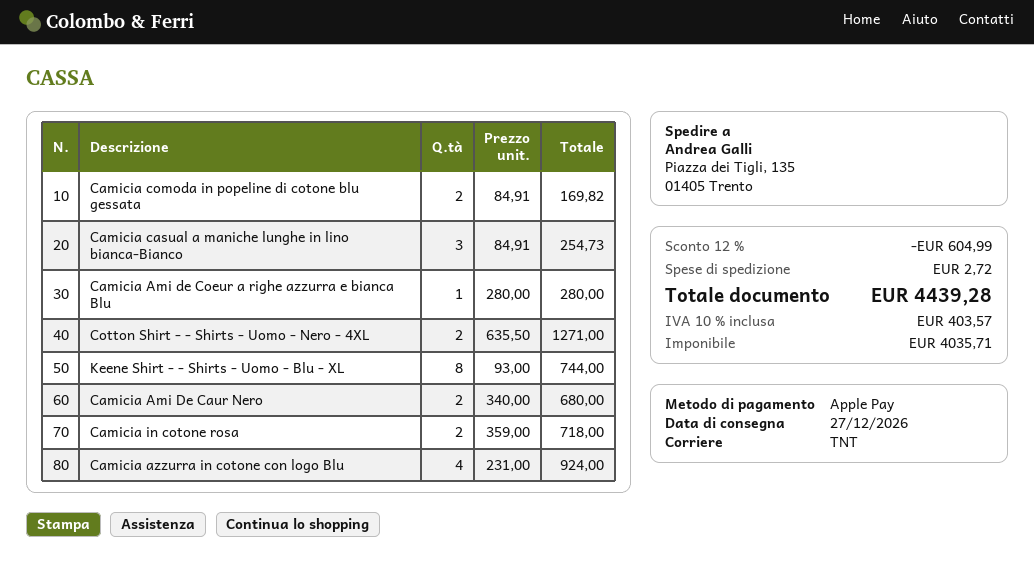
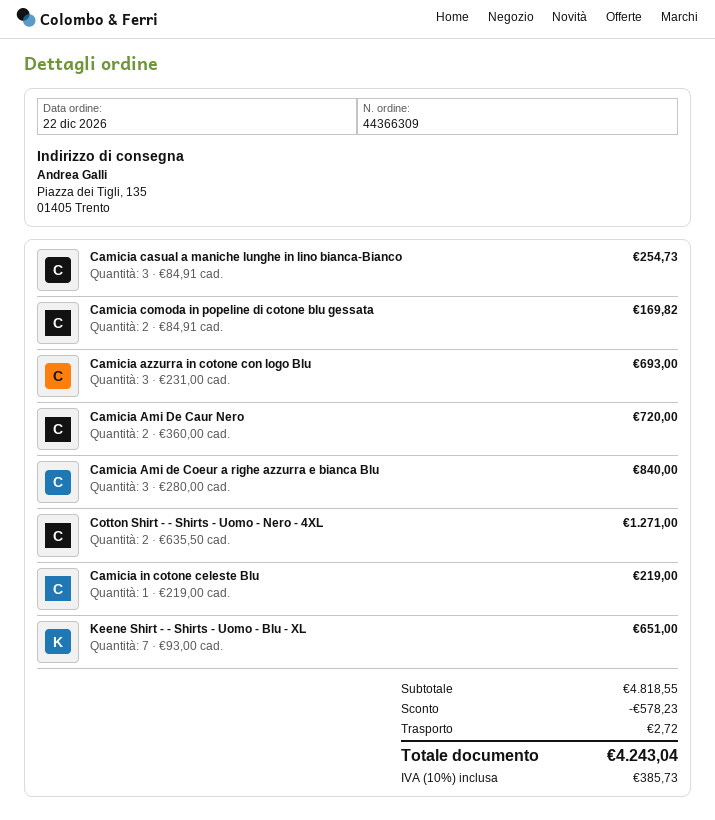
Camicia Ami de Coeur a righe azzurra e bianca Blu: 1 x 280.00 = 280.00 -> 3 x 280.00 = 840.00
Keene Shirt - - Shirts - Uomo - Blu - XL: 8 x 93.00 = 744.00 -> 7 x 93.00 = 651.00
Camicia Ami De Caur Nero: 2 x 340.00 = 680.00 -> 2 x 360.00 = 720.00
Camicia in cotone rosa: 2 x 359.00 = 718.00 -> none
Camicia azzurra in cotone con logo Blu: 4 x 231.00 = 924.00 -> 3 x 231.00 = 693.00
Camicia in cotone celeste Blu: none -> 1 x 219.00 = 219.00
discount: 604.99 -> 578.23
tax: 10% = 403.57 -> 10% = 385.73
total: 4439.28 -> 4243.04

